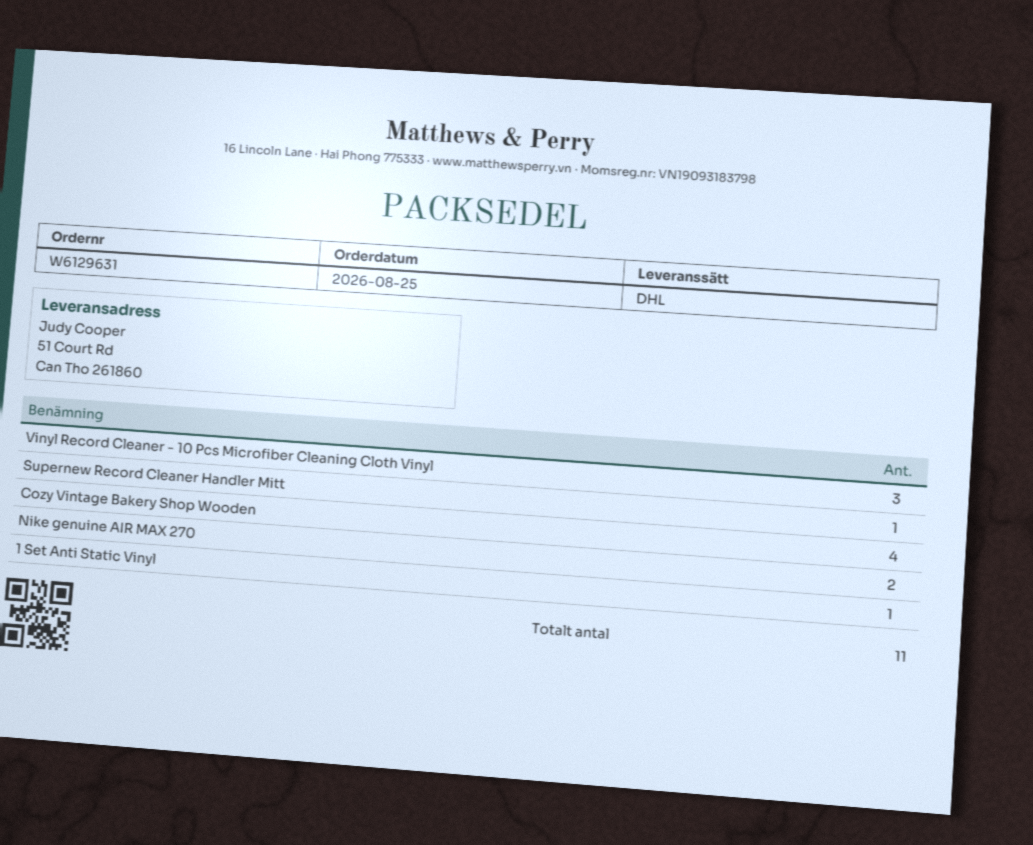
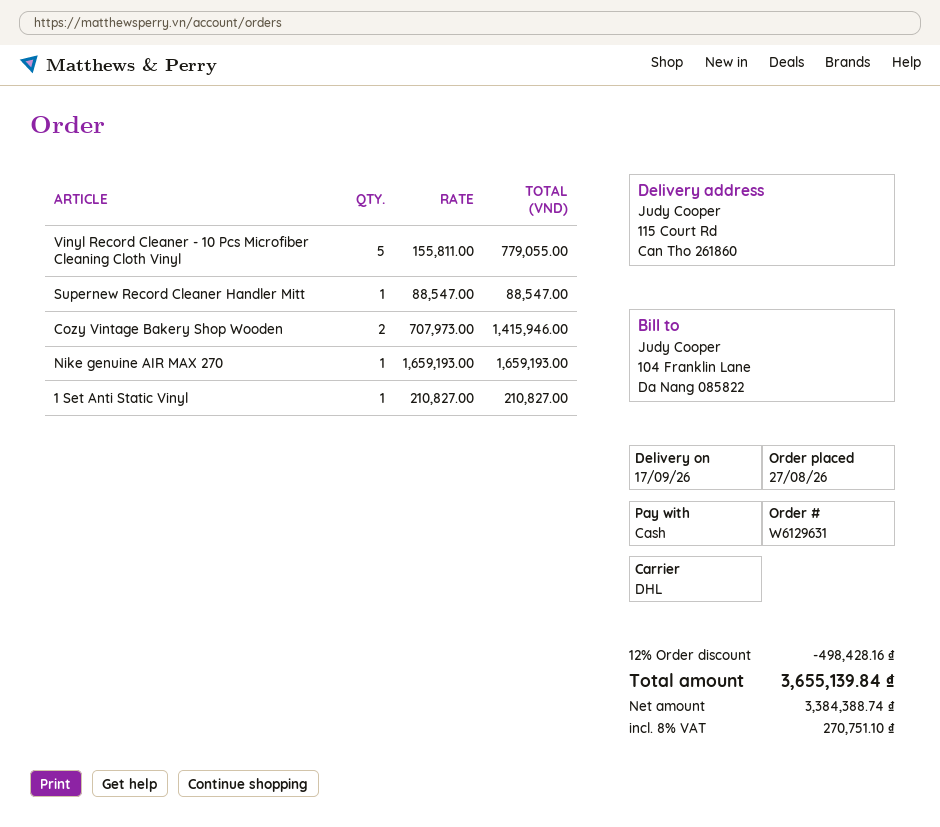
order date: 2026-08-25 -> 2026-08-27
ship to: 51 Court Rd, Can Tho 261860 -> 115 Court Rd, Can Tho 261860
Vinyl Record Cleaner - 10 Pcs Microfiber Cleaning Cloth Vinyl: 3 -> 5
Cozy Vintage Bakery Shop Wooden: 4 -> 2
Nike genuine AIR MAX 270: 2 -> 1

